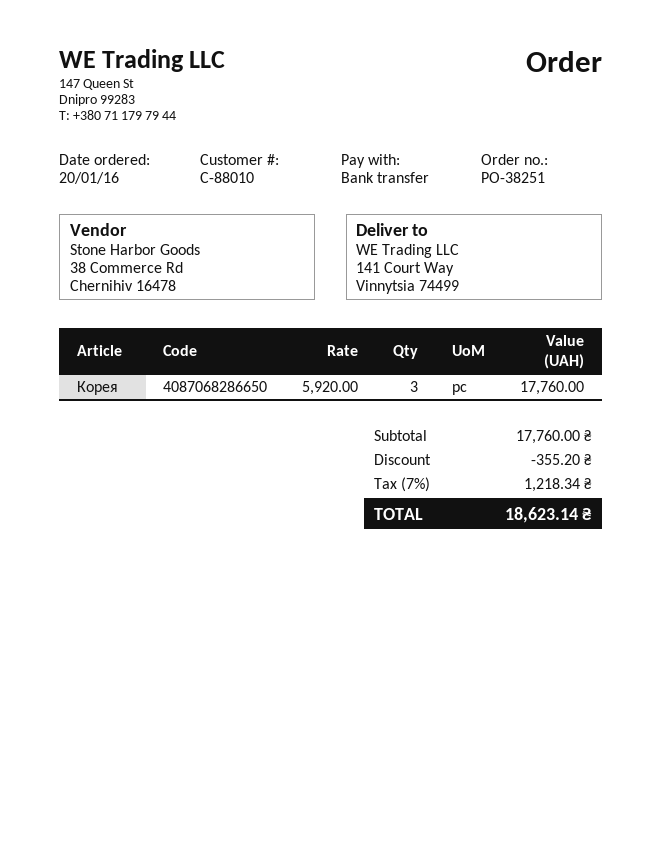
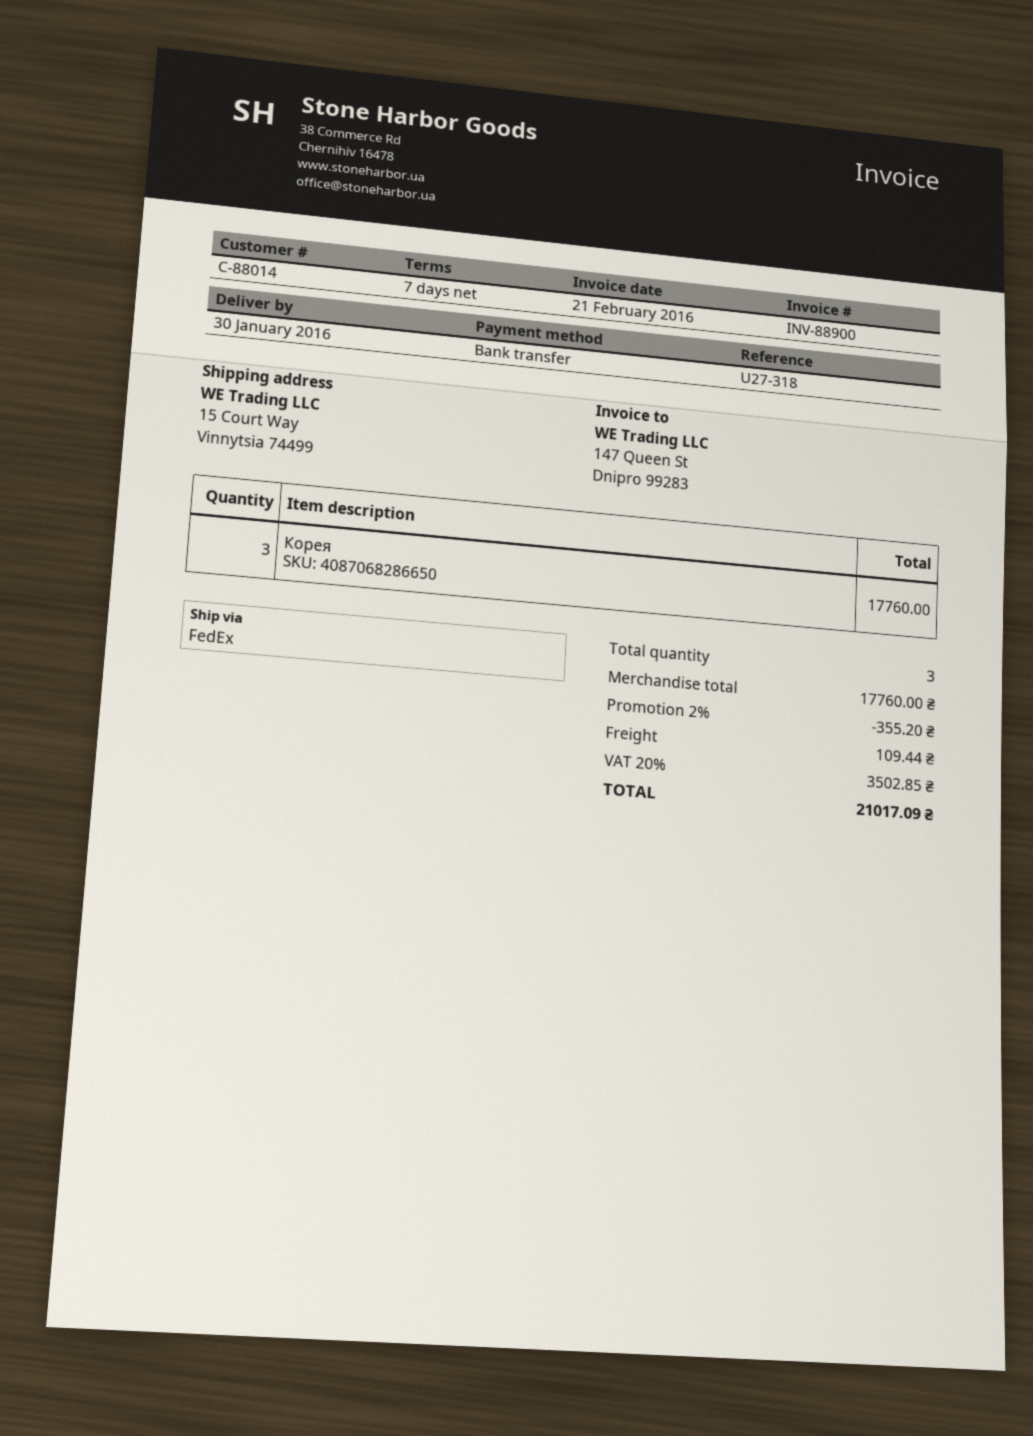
customer number: C-88010 -> C-88014
ship to: 141 Court Way, Vinnytsia 74499 -> 15 Court Way, Vinnytsia 74499
shipping: none -> 109.44
tax: 7% = 1218.34 -> 20% = 3502.85
total: 18623.14 -> 21017.09

